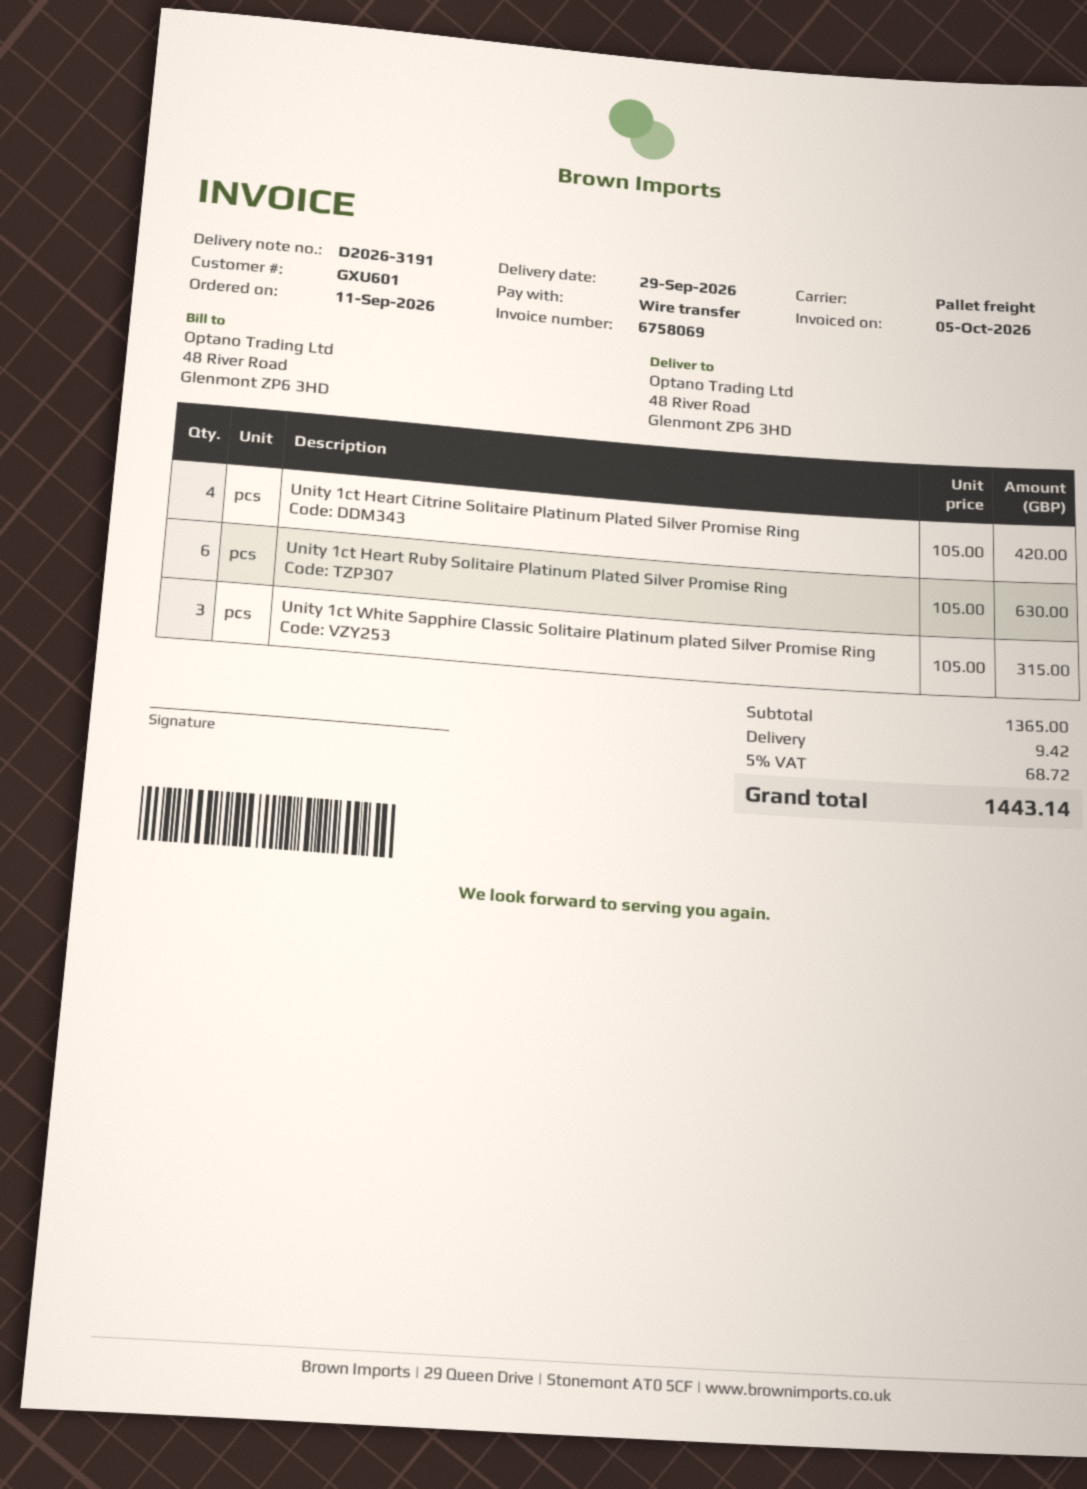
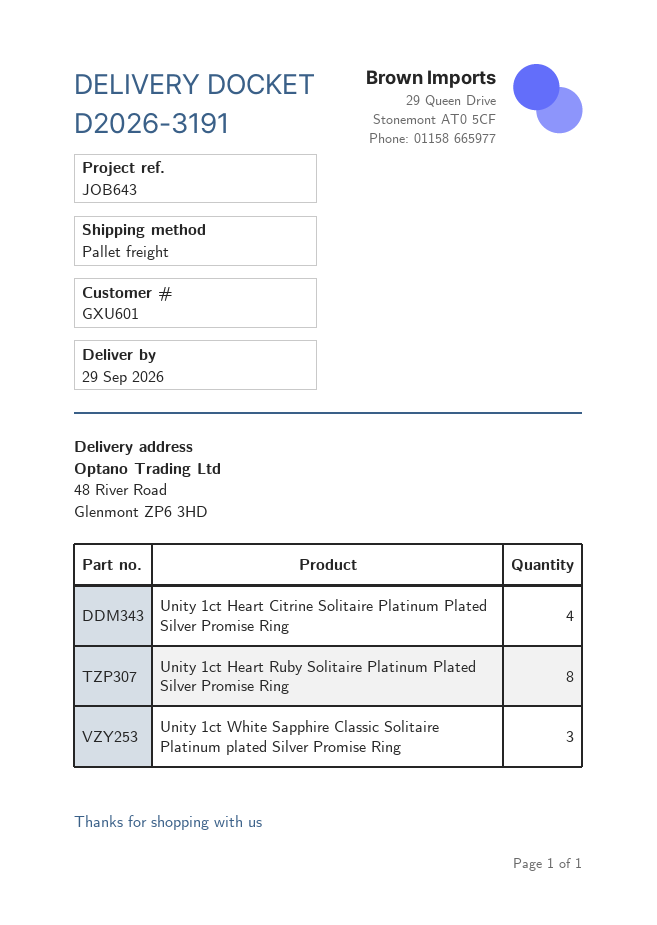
Unity 1ct Heart Ruby Solitaire Platinum Plated Silver Promise Ring: 6 -> 8

